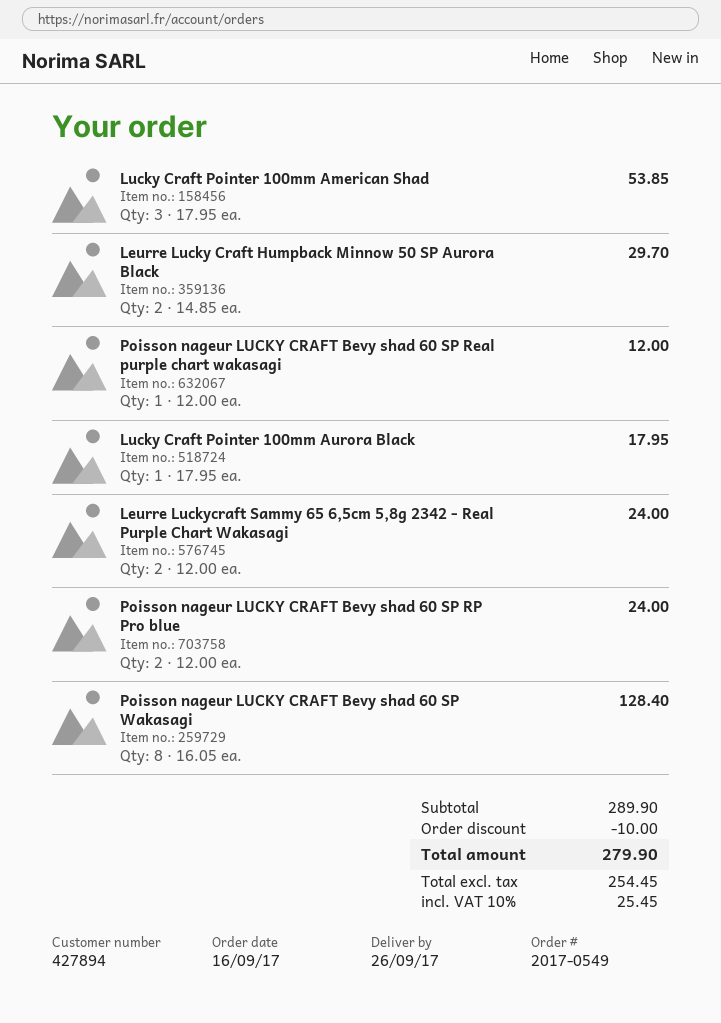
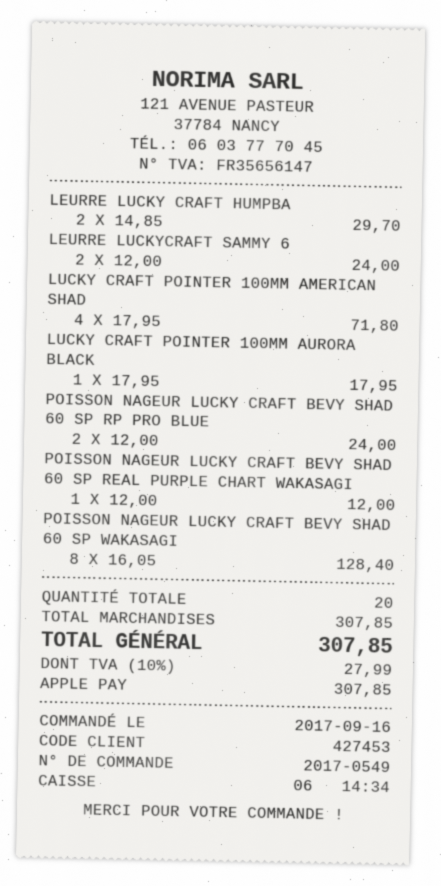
customer number: 427894 -> 427453
Lucky Craft Pointer 100mm American Shad: 3 x 17.95 = 53.85 -> 4 x 17.95 = 71.80
subtotal: 289.90 -> 307.85
discount: 10.00 -> none
tax: 10% = 25.45 -> 10% = 27.99
total: 279.90 -> 307.85

